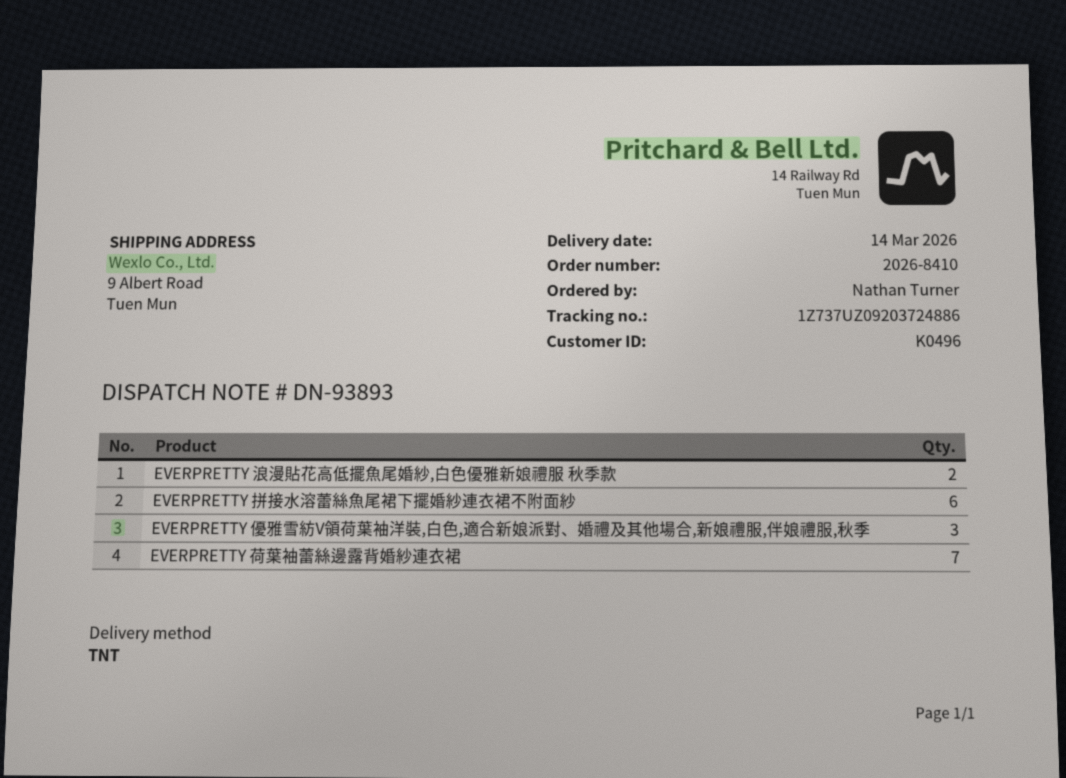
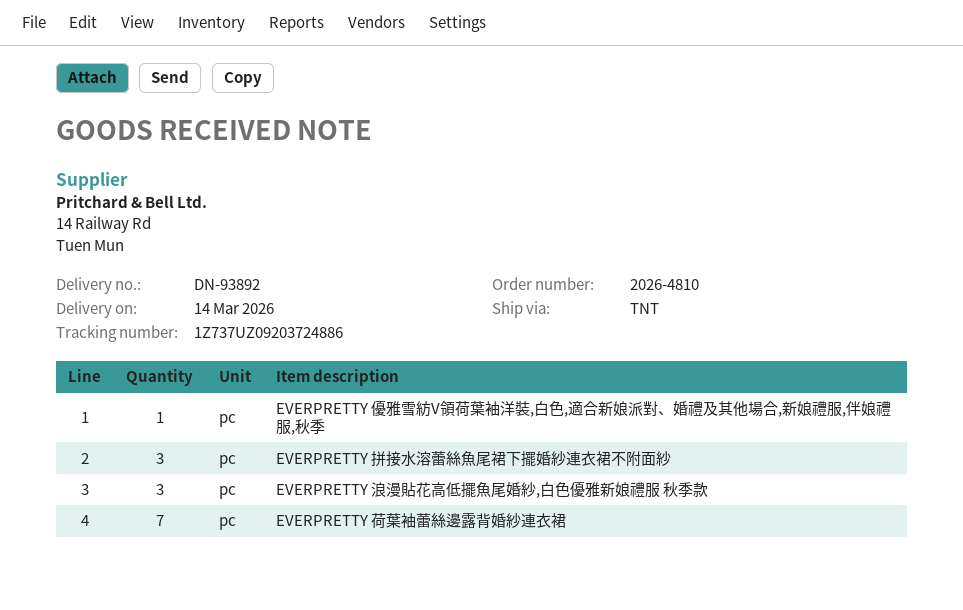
order number: 2026-8410 -> 2026-4810
delivery note number: DN-93893 -> DN-93892
EVERPRETTY 浪漫貼花高低擺魚尾婚紗,白色優雅新娘禮服 秋季款: 2 -> 3
EVERPRETTY 拼接水溶蕾絲魚尾裙下擺婚紗連衣裙不附面紗: 6 -> 3
EVERPRETTY 優雅雪紡V領荷葉袖洋裝,白色,適合新娘派對、婚禮及其他場合,新娘禮服,伴娘禮服,秋季: 3 -> 1

